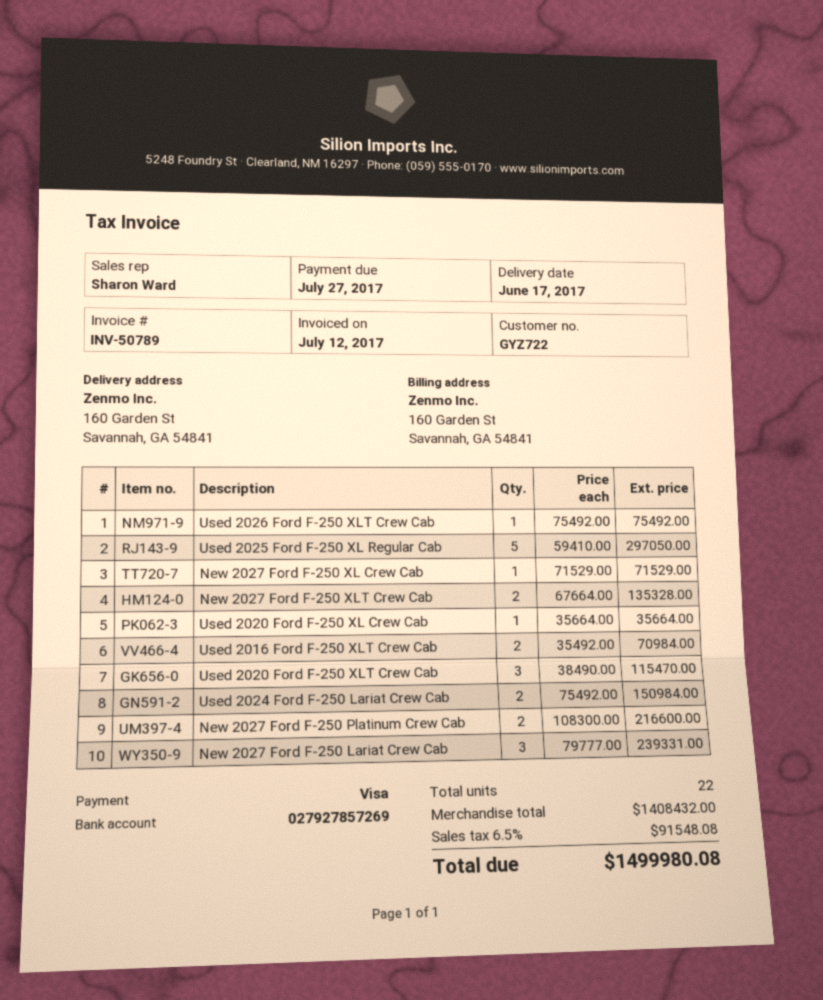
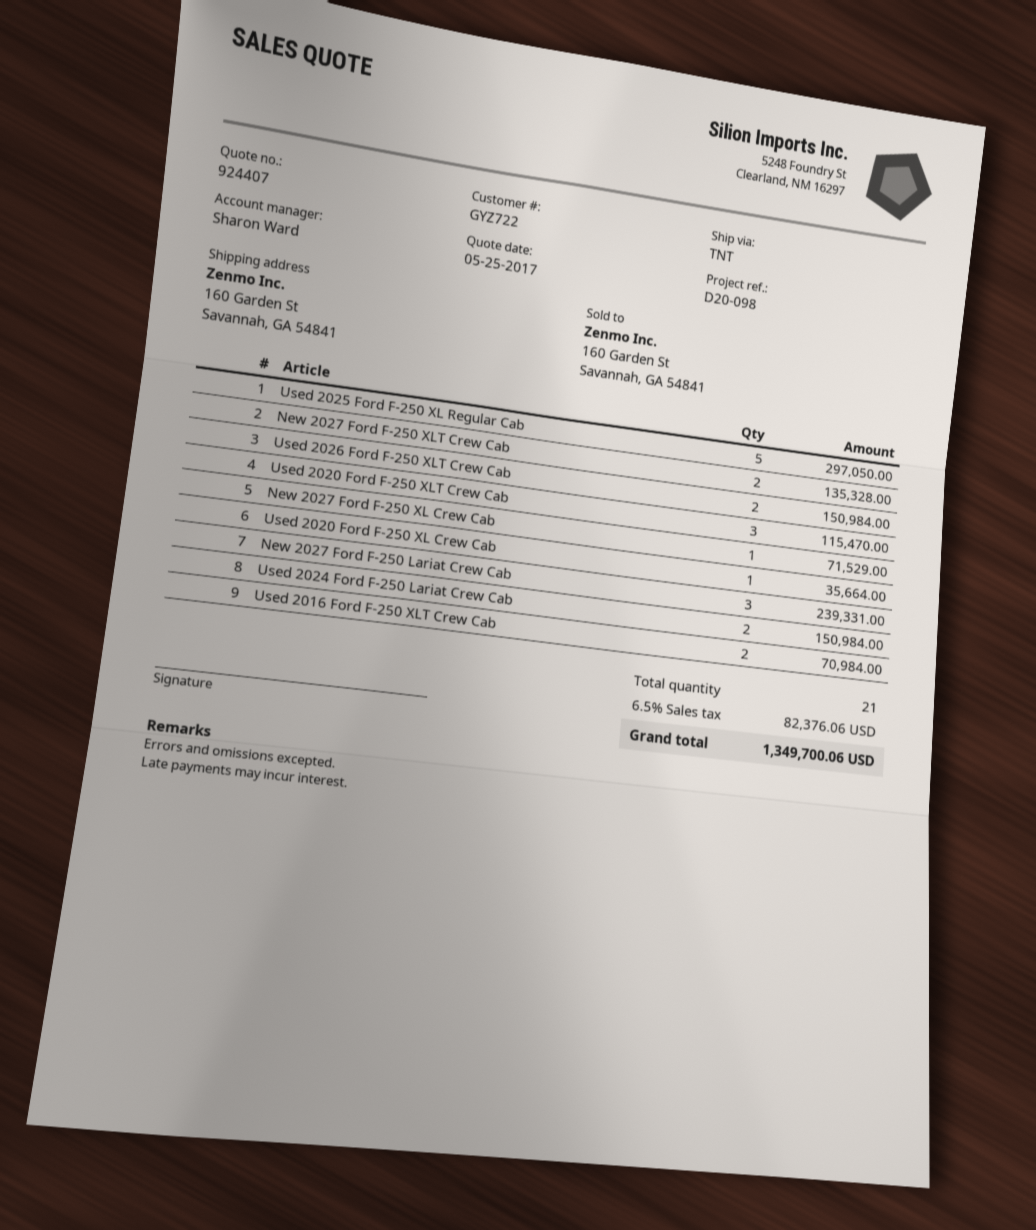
Used 2026 Ford F-250 XLT Crew Cab: 1 for 75492.00 -> 2 for 150984.00
New 2027 Ford F-250 Platinum Crew Cab: 2 for 216600.00 -> none
total quantity: 22 -> 21
tax: 6.5% = 91548.08 -> 6.5% = 82376.06
total: 1499980.08 -> 1349700.06

